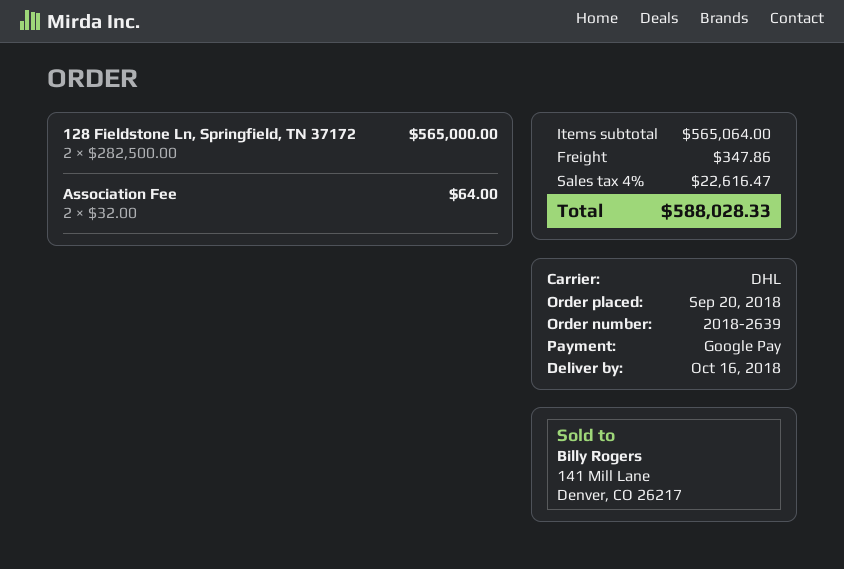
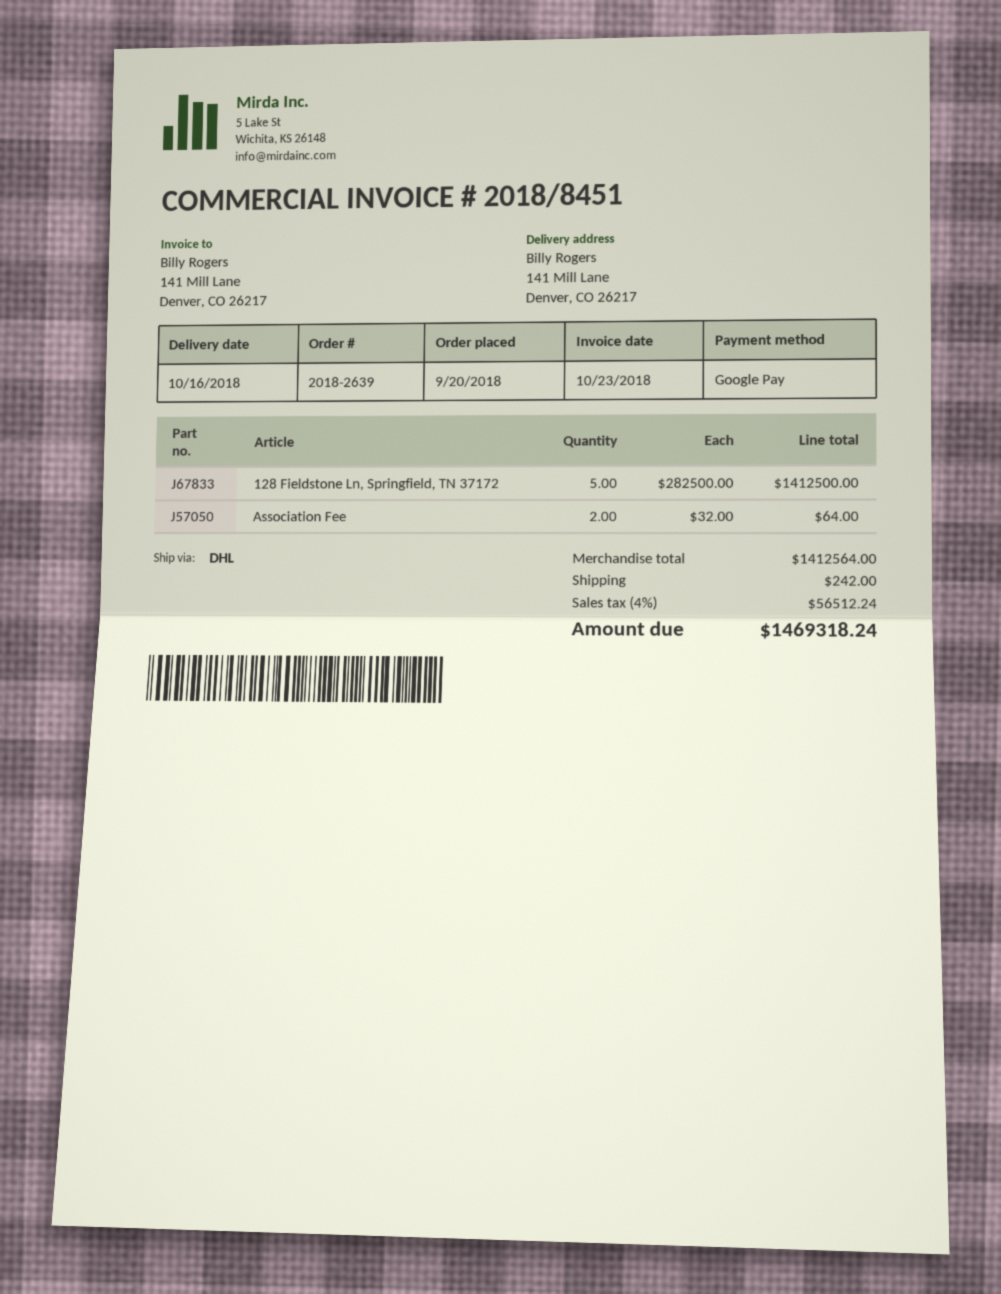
128 Fieldstone Ln, Springfield, TN 37172: 2 x 282500.00 = 565000.00 -> 5 x 282500.00 = 1412500.00
subtotal: 565064.00 -> 1412564.00
shipping: 347.86 -> 242.00
tax: 4% = 22616.47 -> 4% = 56512.24
total: 588028.33 -> 1469318.24

